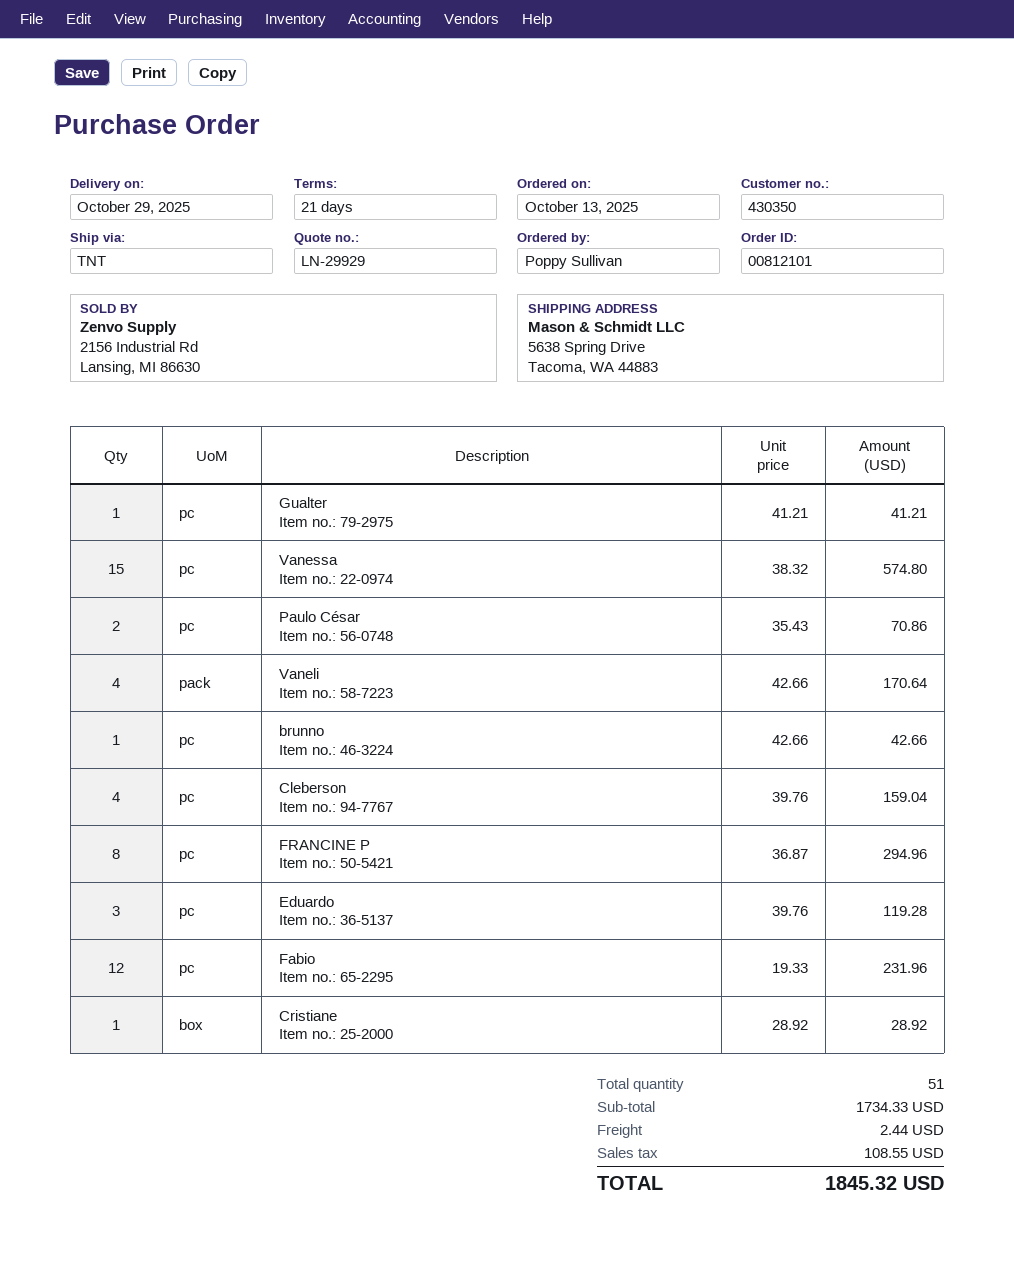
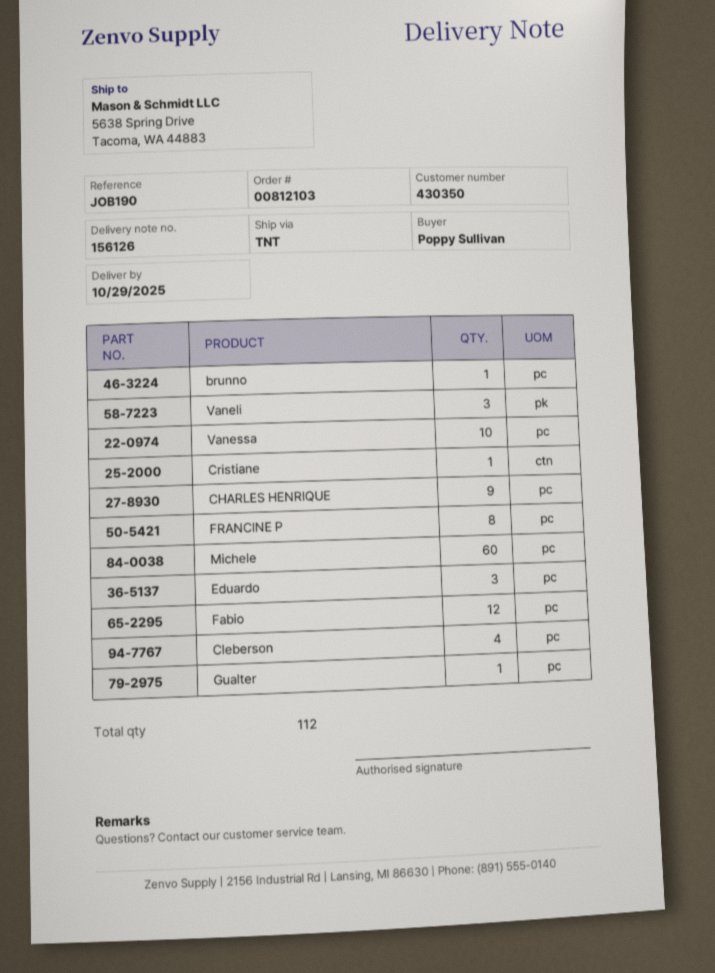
order number: 00812101 -> 00812103
Vanessa: 15 -> 10
Paulo César: 2 -> none
Vaneli: 4 -> 3
CHARLES HENRIQUE: none -> 9
Michele: none -> 60
total quantity: 51 -> 112

